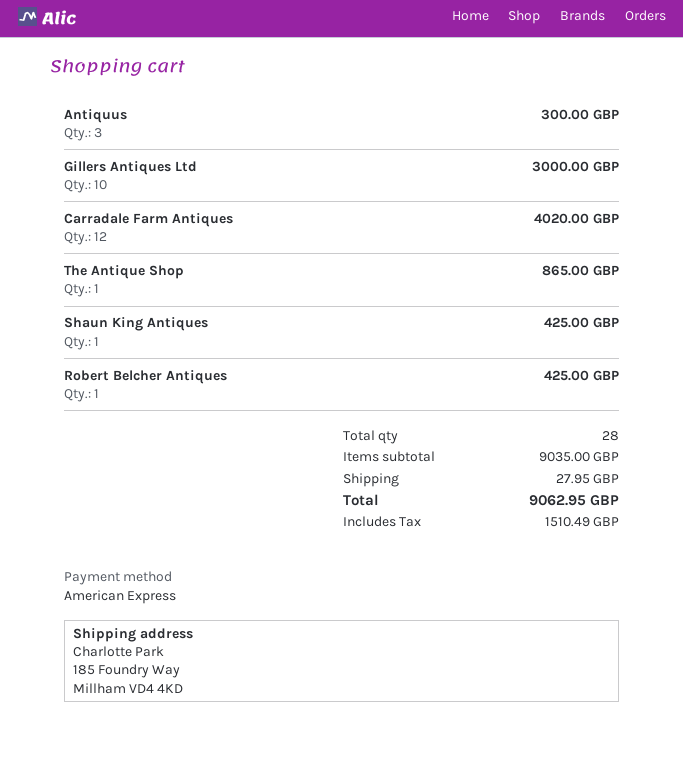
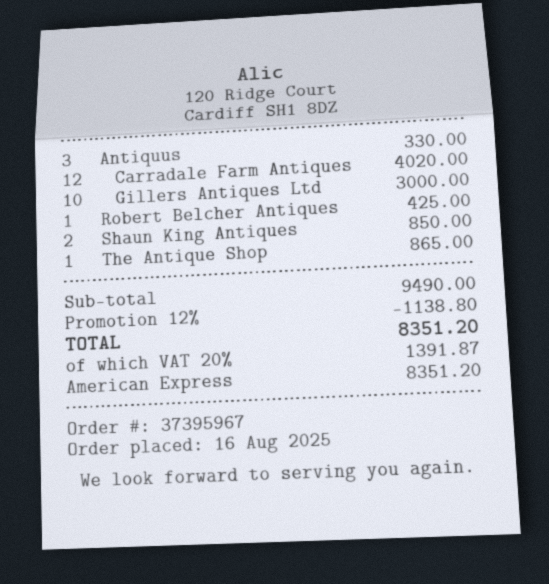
Antiquus: 3 for 300.00 -> 3 for 330.00
Shaun King Antiques: 1 for 425.00 -> 2 for 850.00
subtotal: 9035.00 -> 9490.00
discount: none -> 12% = 1138.80
shipping: 27.95 -> none
tax: 1510.49 -> 1391.87
total: 9062.95 -> 8351.20

